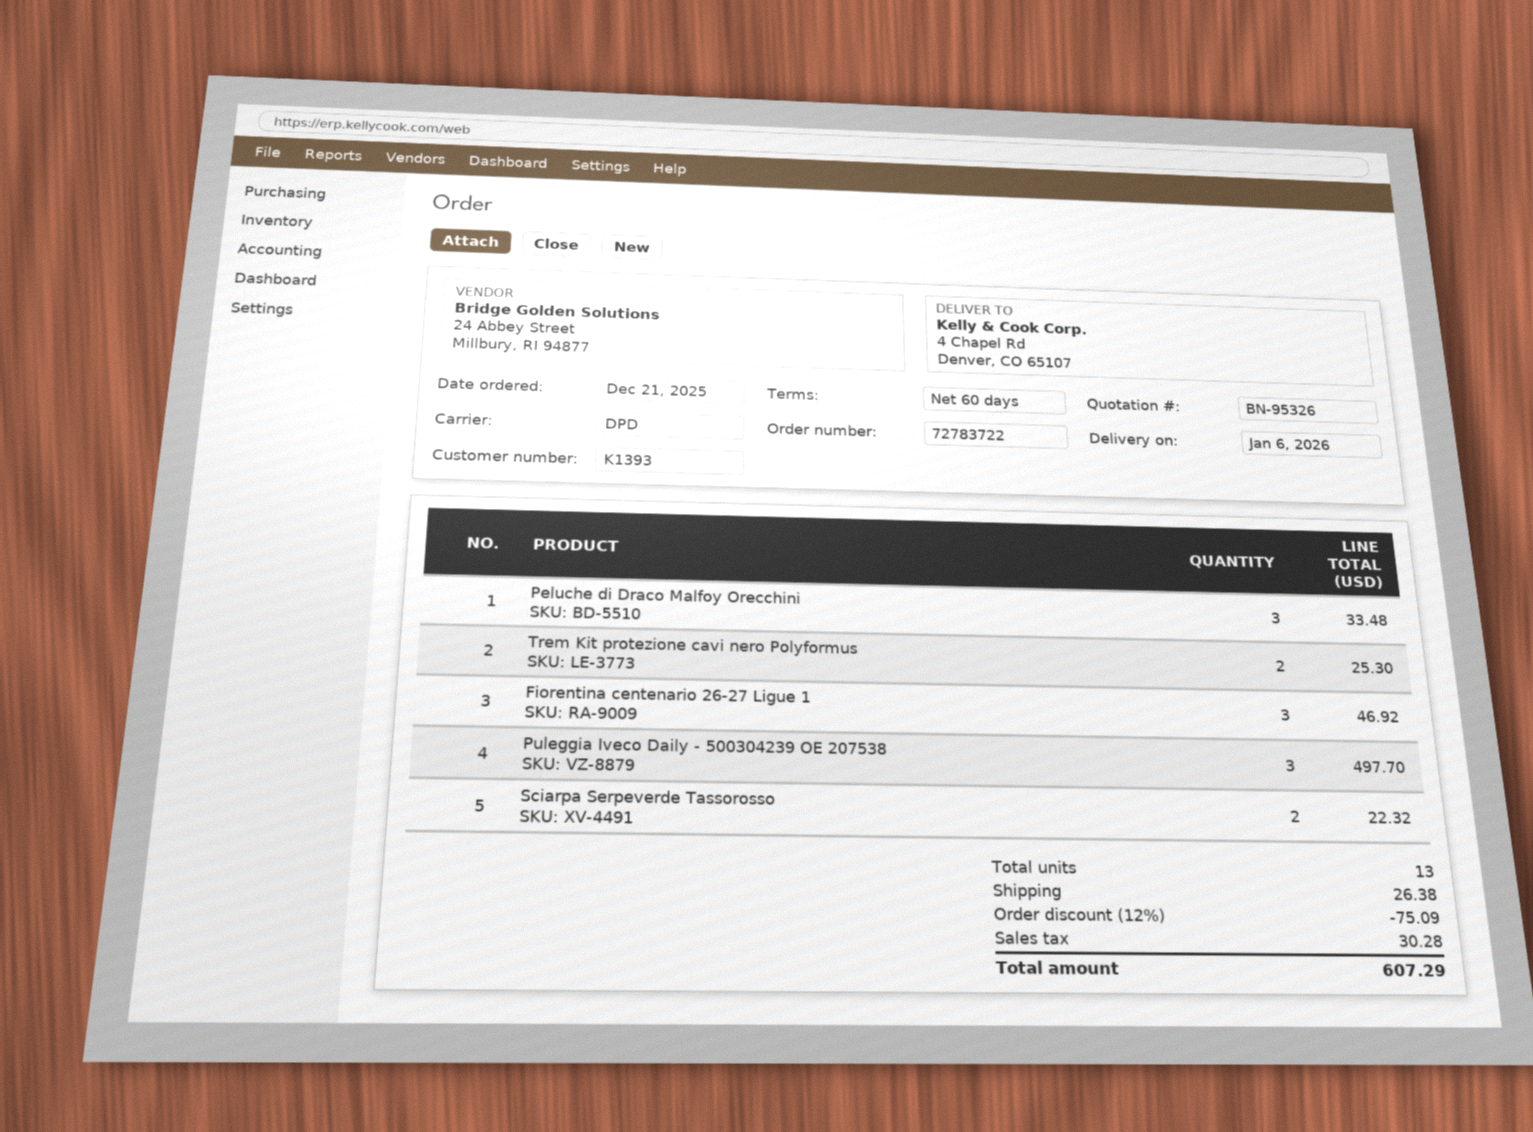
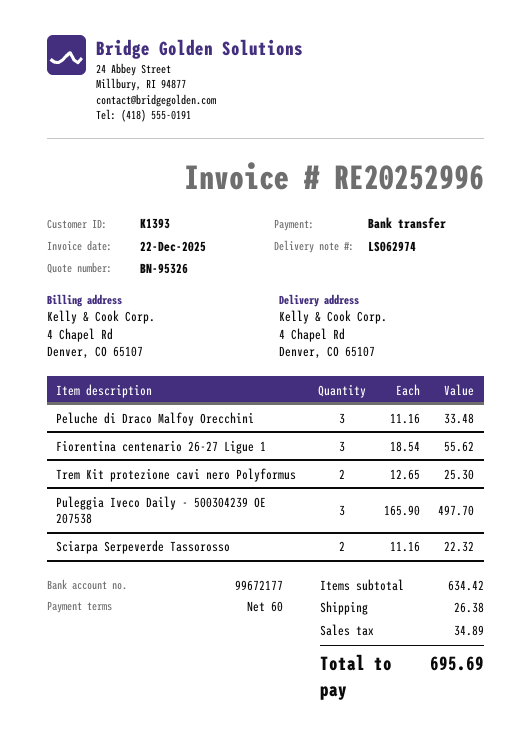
Fiorentina centenario 26-27 Ligue 1: 3 for 46.92 -> 3 for 55.62
discount: 12% = 75.09 -> none
tax: 30.28 -> 34.89
total: 607.29 -> 695.69

